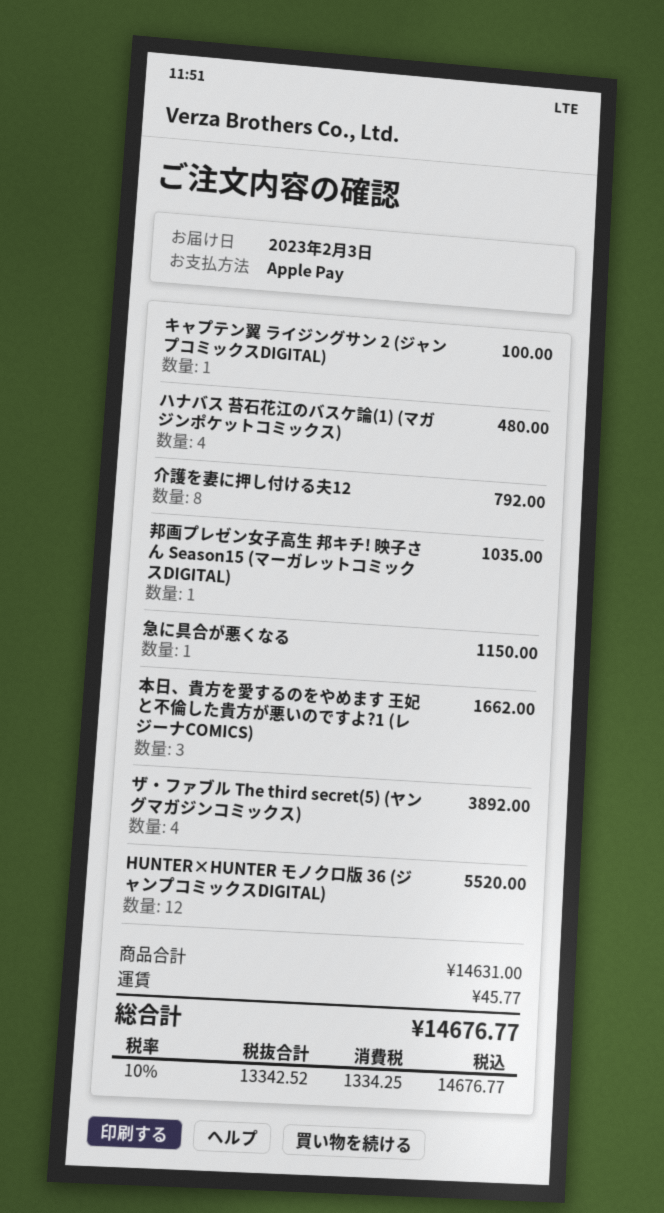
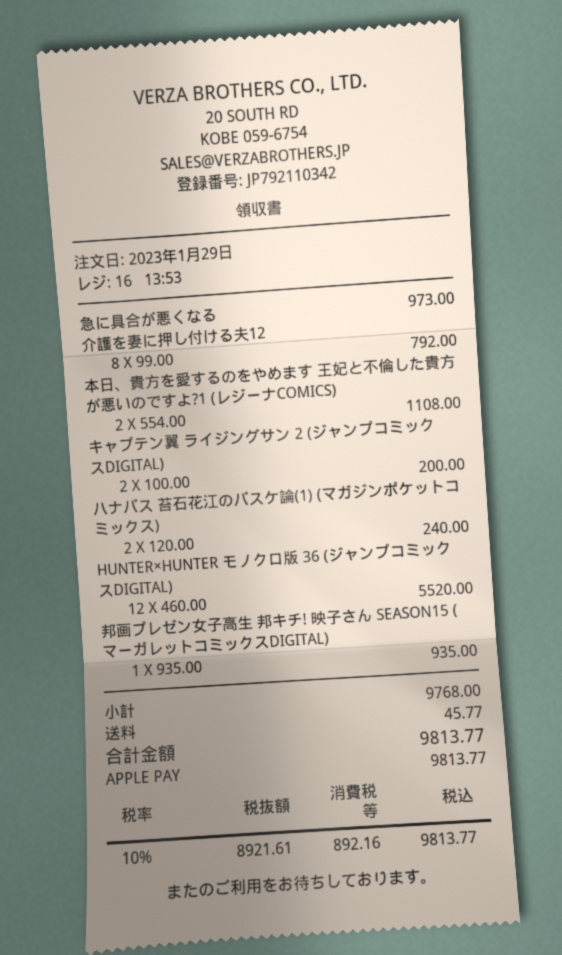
キャプテン翼 ライジングサン 2 (ジャンプコミックスDIGITAL): 1 for 100.00 -> 2 for 200.00
ハナバス 苔石花江のバスケ論(1) (マガジンポケットコミックス): 4 for 480.00 -> 2 for 240.00
邦画プレゼン女子高生 邦キチ! 映子さん Season15 (マーガレットコミックスDIGITAL): 1 for 1035.00 -> 1 for 935.00
急に具合が悪くなる: 1 for 1150.00 -> 1 for 973.00
本日、貴方を愛するのをやめます 王妃と不倫した貴方が悪いのですよ?1 (レジーナCOMICS): 3 for 1662.00 -> 2 for 1108.00
ザ・ファブル The third secret(5) (ヤングマガジンコミックス): 4 for 3892.00 -> none
subtotal: 14631.00 -> 9768.00
net: 13342.52 -> 8921.61
tax: 10% = 1334.25 -> 10% = 892.16
total: 14676.77 -> 9813.77

